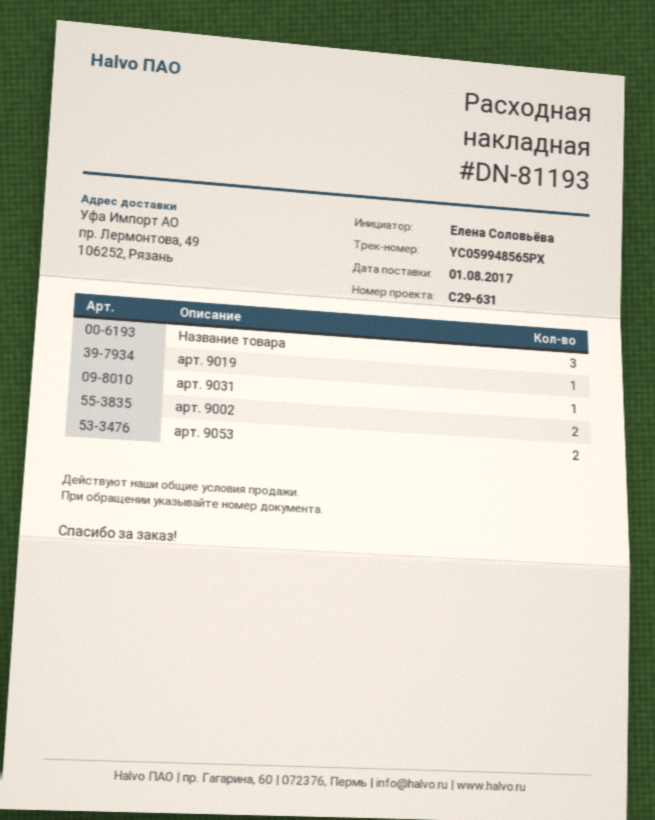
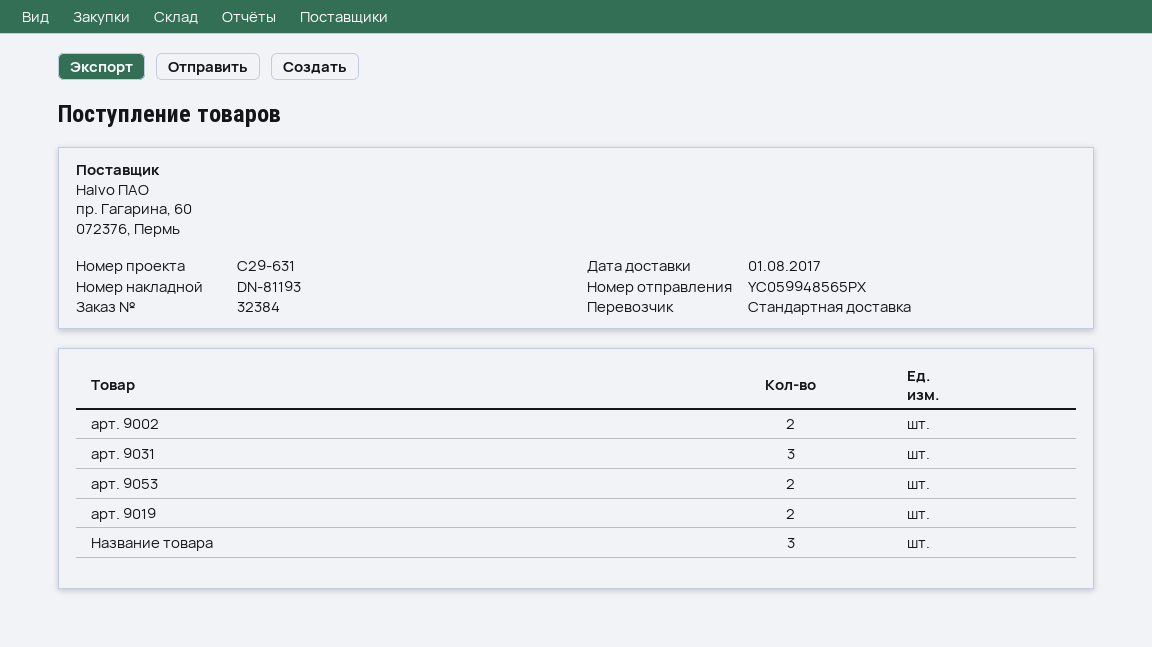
арт. 9019: 1 -> 2
арт. 9031: 1 -> 3

